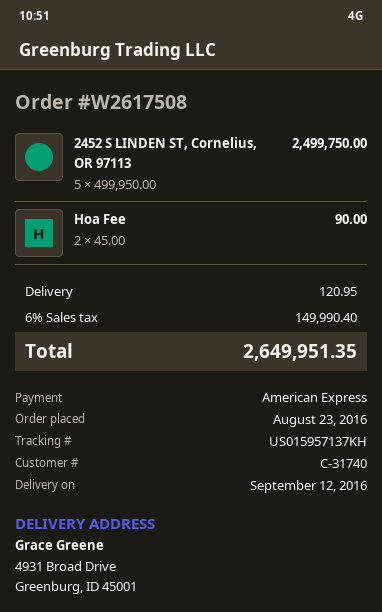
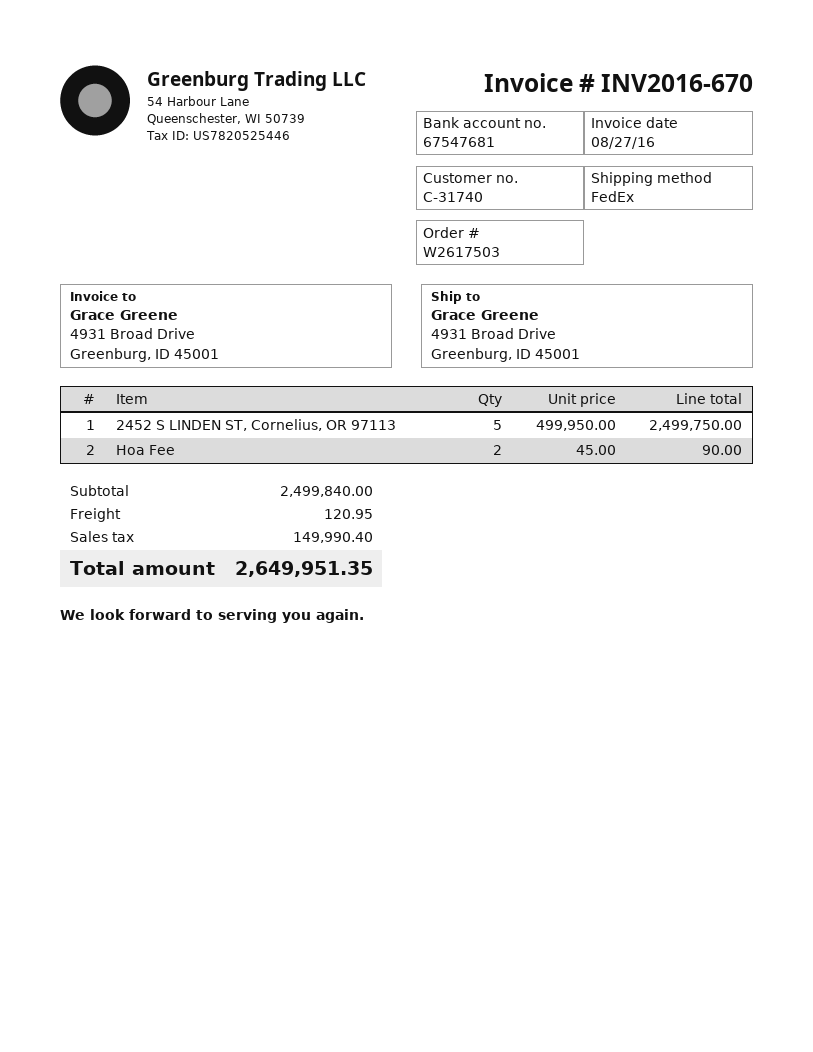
order number: W2617508 -> W2617503

